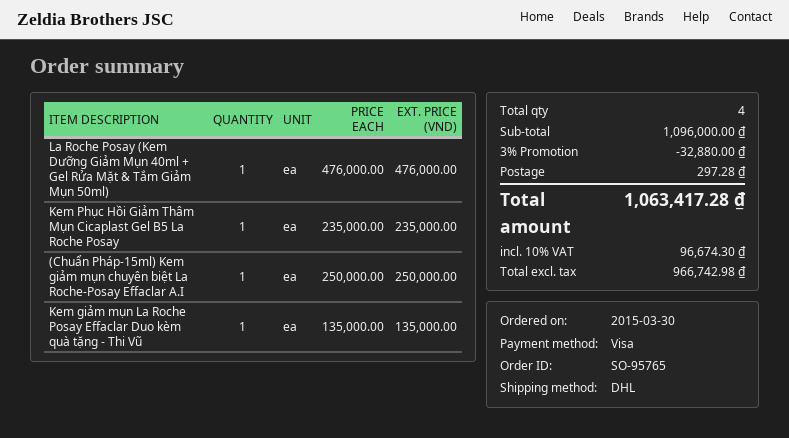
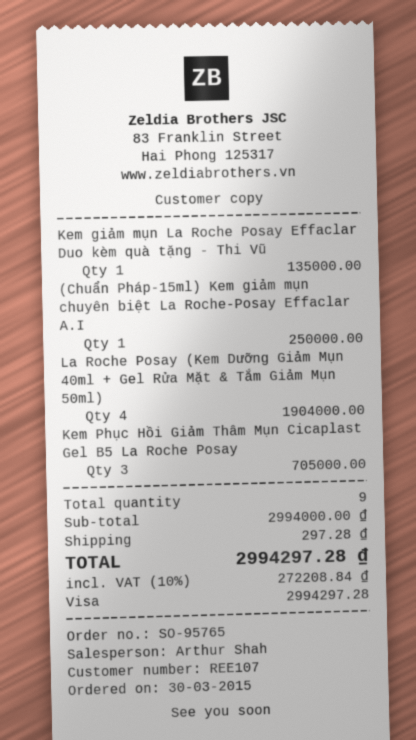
La Roche Posay (Kem Dưỡng Giảm Mụn 40ml + Gel Rửa Mặt & Tắm Giảm Mụn 50ml): 1 for 476000.00 -> 4 for 1904000.00
Kem Phục Hồi Giảm Thâm Mụn Cicaplast Gel B5 La Roche Posay: 1 for 235000.00 -> 3 for 705000.00
total quantity: 4 -> 9
subtotal: 1096000.00 -> 2994000.00
discount: 3% = 32880.00 -> none
tax: 10% = 96674.30 -> 10% = 272208.84
total: 1063417.28 -> 2994297.28

